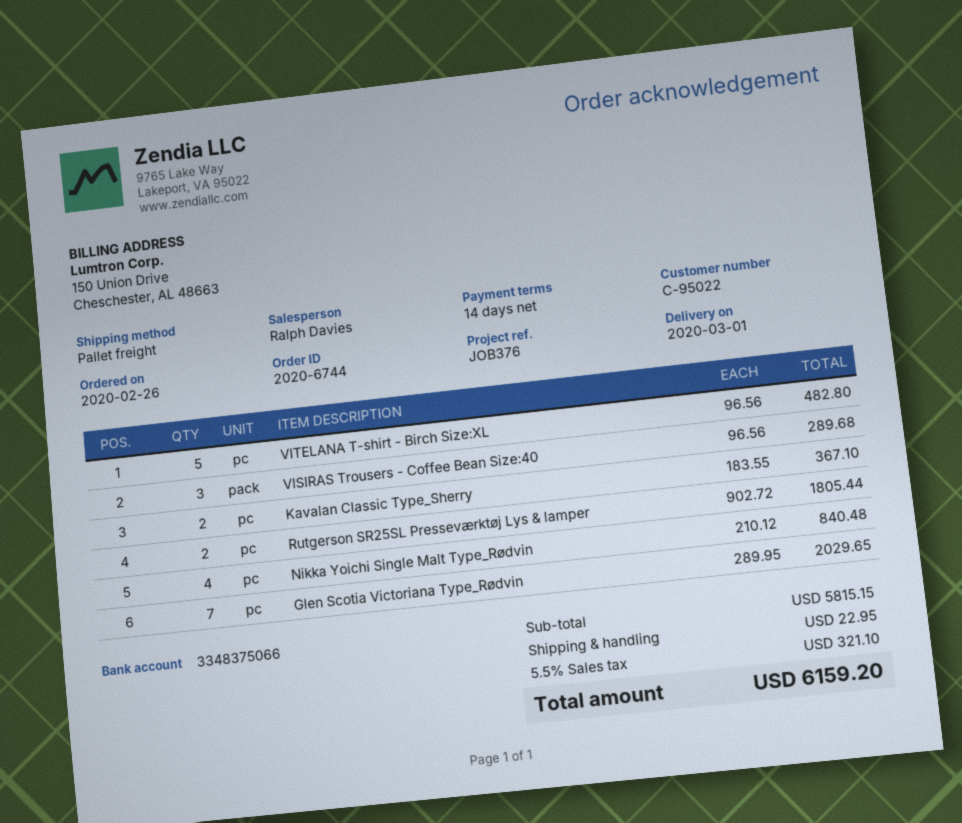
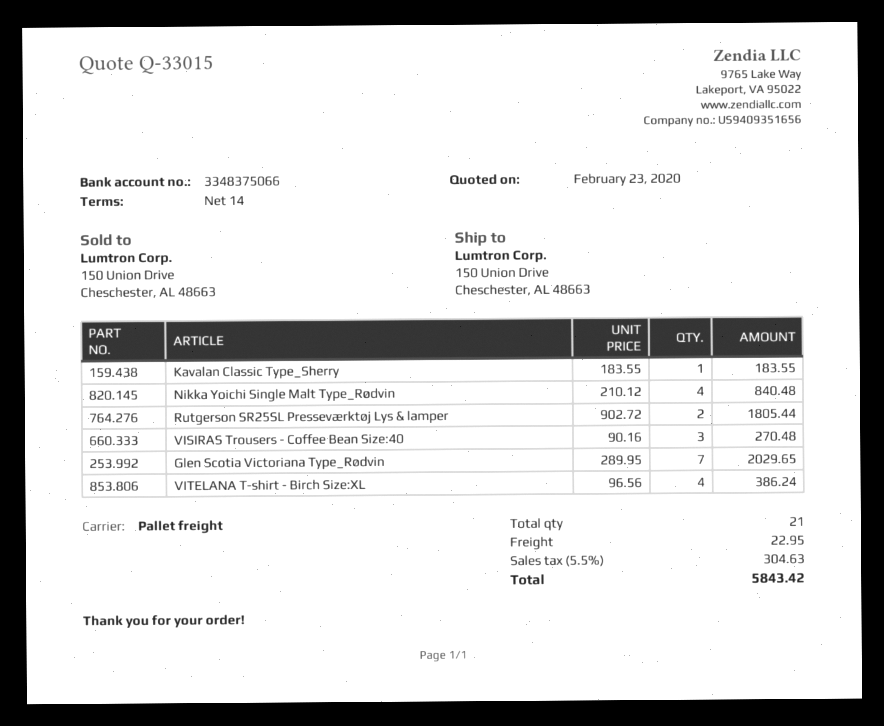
VITELANA T-shirt - Birch Size:XL: 5 x 96.56 = 482.80 -> 4 x 96.56 = 386.24
VISIRAS Trousers - Coffee Bean Size:40: 3 x 96.56 = 289.68 -> 3 x 90.16 = 270.48
Kavalan Classic Type_Sherry: 2 x 183.55 = 367.10 -> 1 x 183.55 = 183.55
tax: 5.5% = 321.10 -> 5.5% = 304.63
total: 6159.20 -> 5843.42

